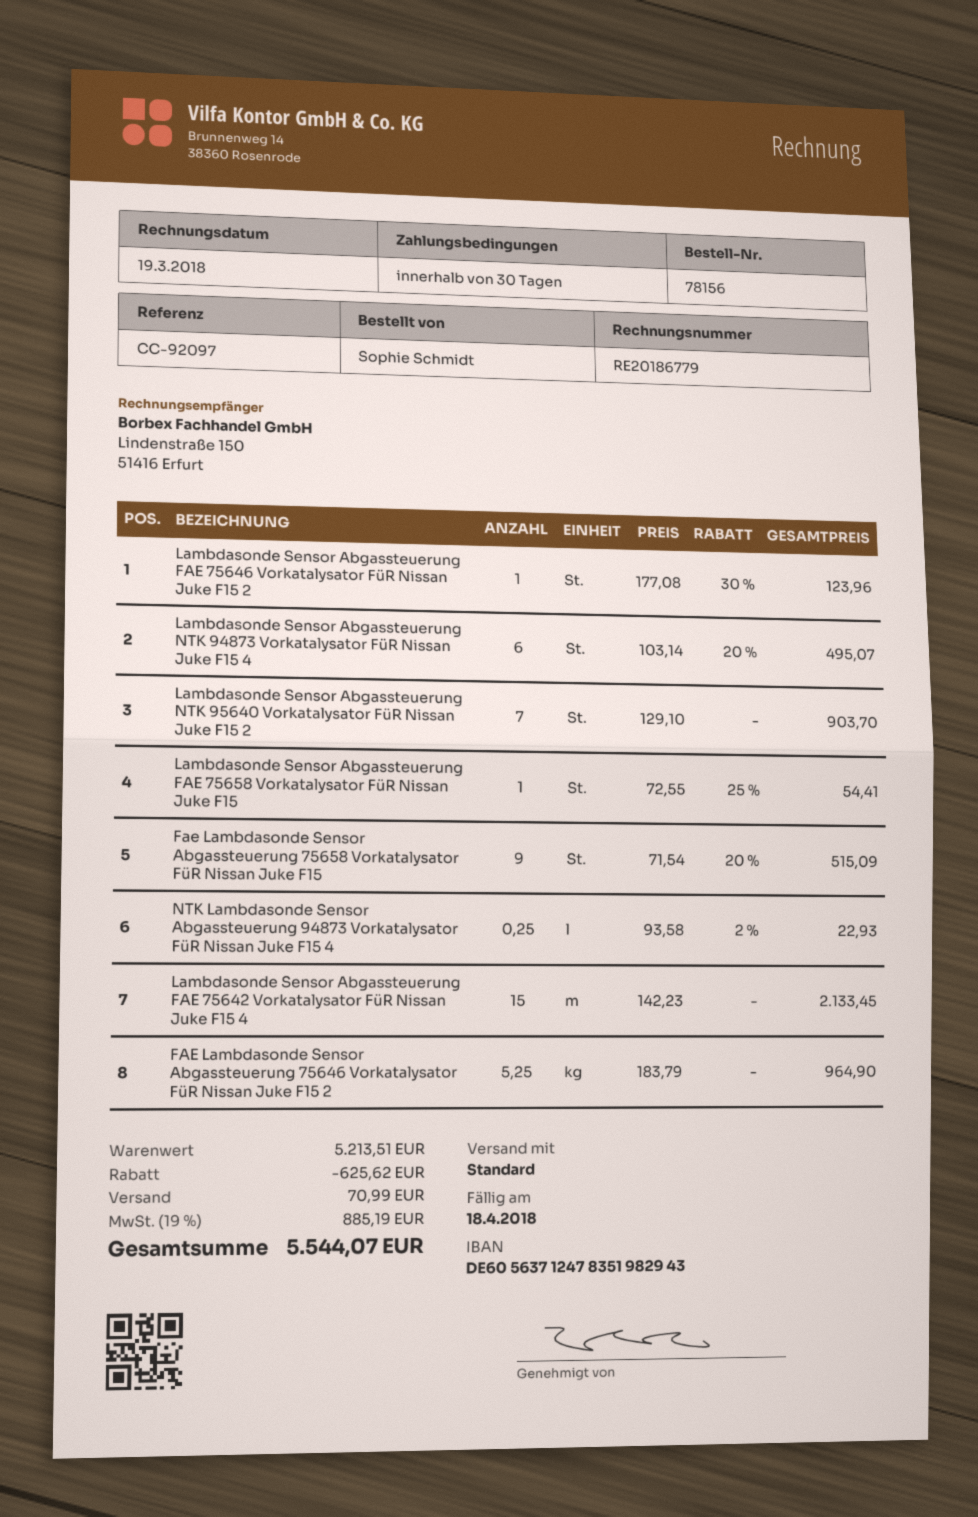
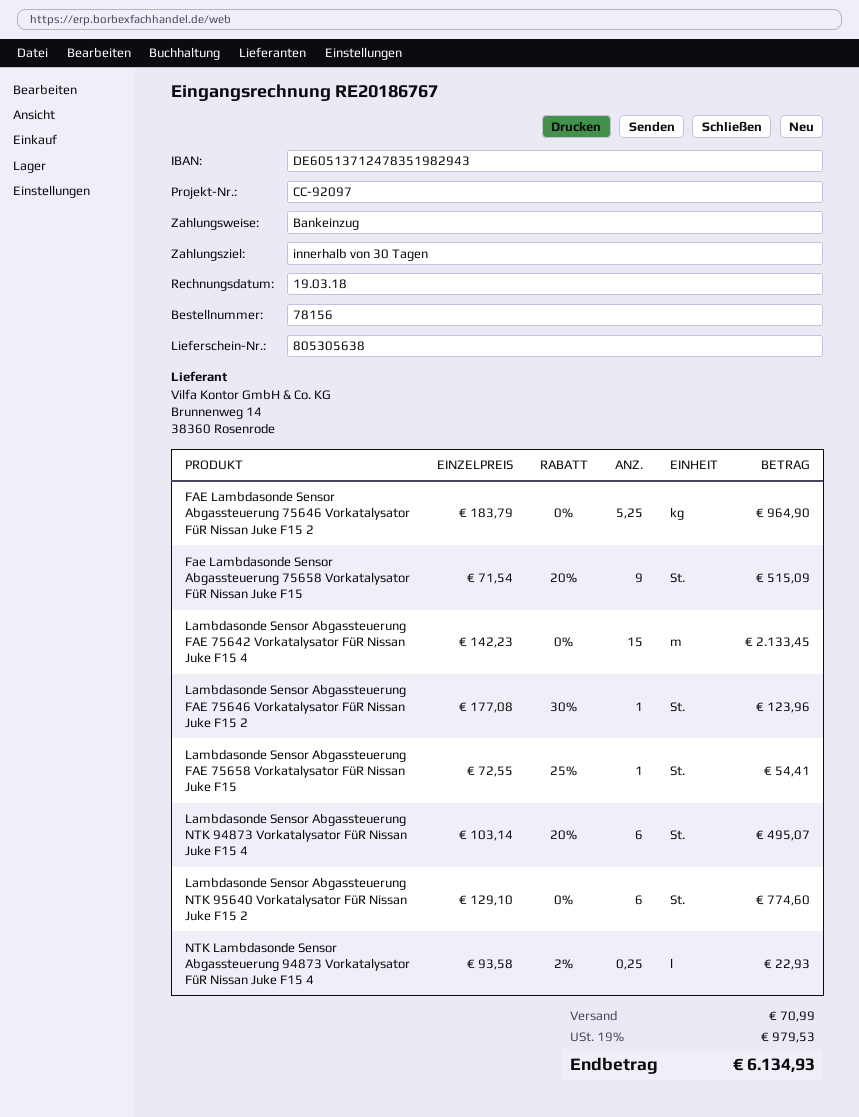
invoice number: RE20186779 -> RE20186767
bank account: DE60563712478351982943 -> DE60513712478351982943
Lambdasonde Sensor Abgassteuerung NTK 95640 Vorkatalysator FüR Nissan Juke F15 2: 7 x 129.10 = 903.70 -> 6 x 129.10 = 774.60
discount: 625.62 -> none
tax: 19% = 885.19 -> 19% = 979.53
total: 5544.07 -> 6134.93

